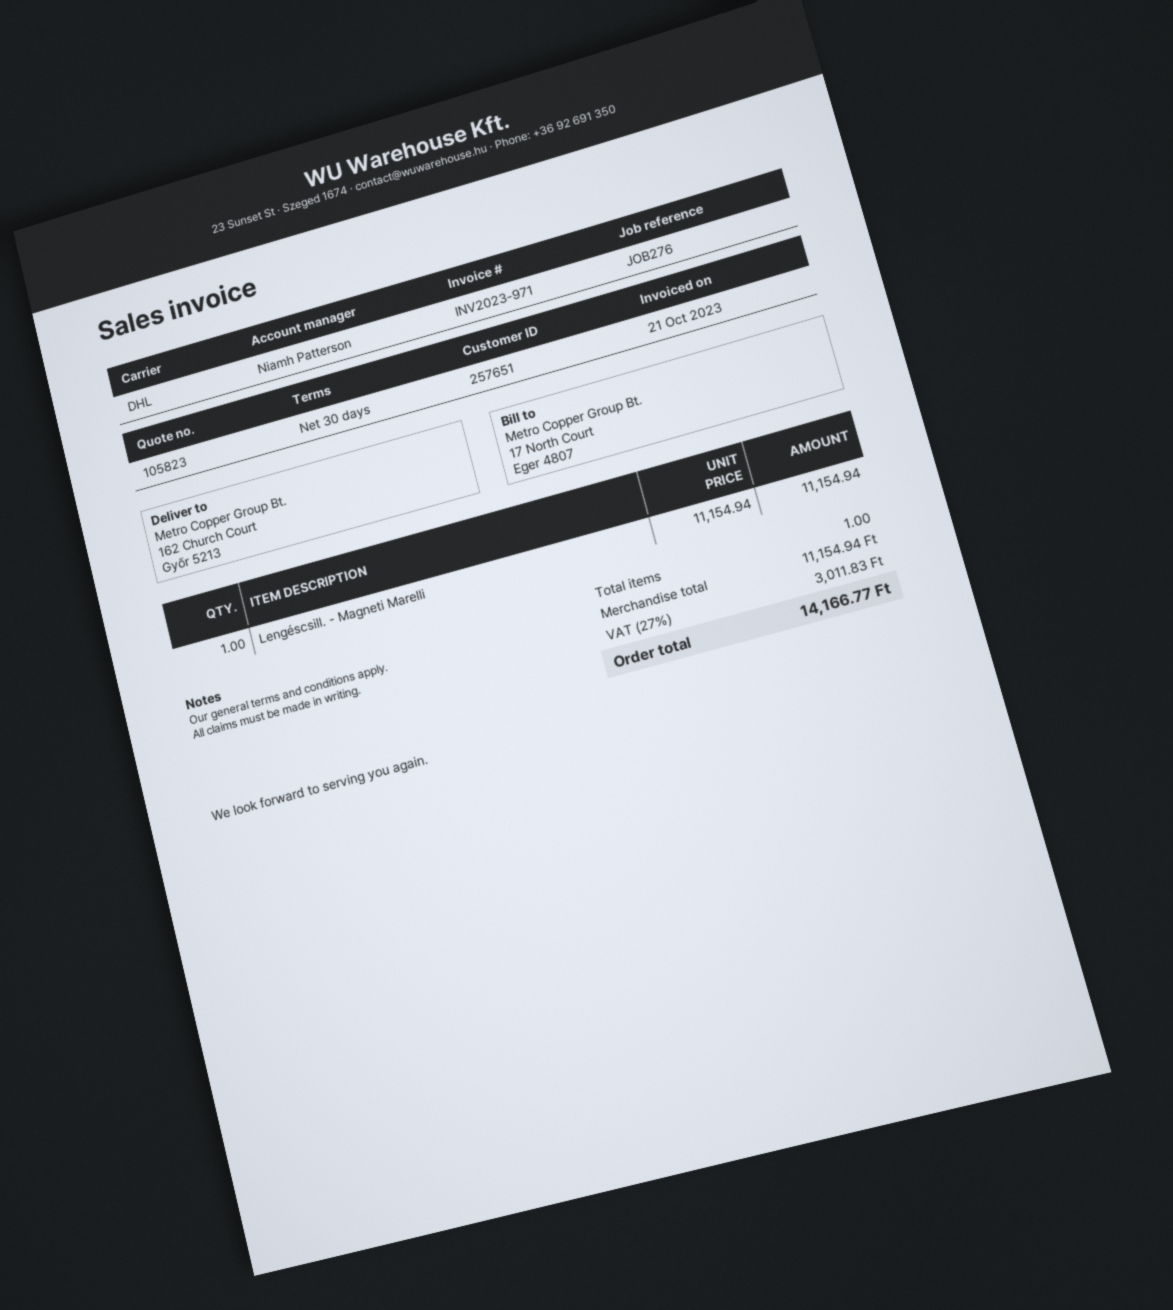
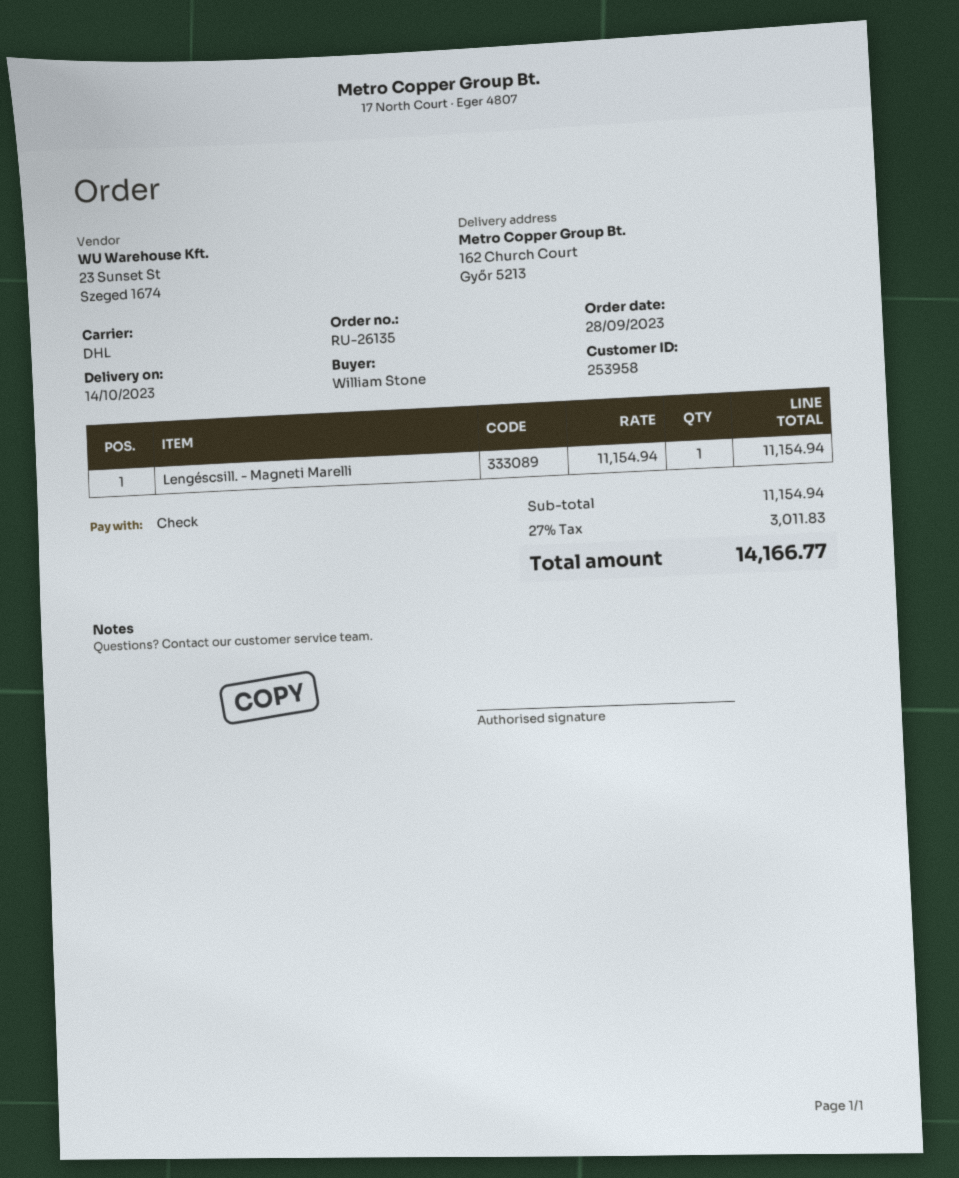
customer number: 257651 -> 253958

